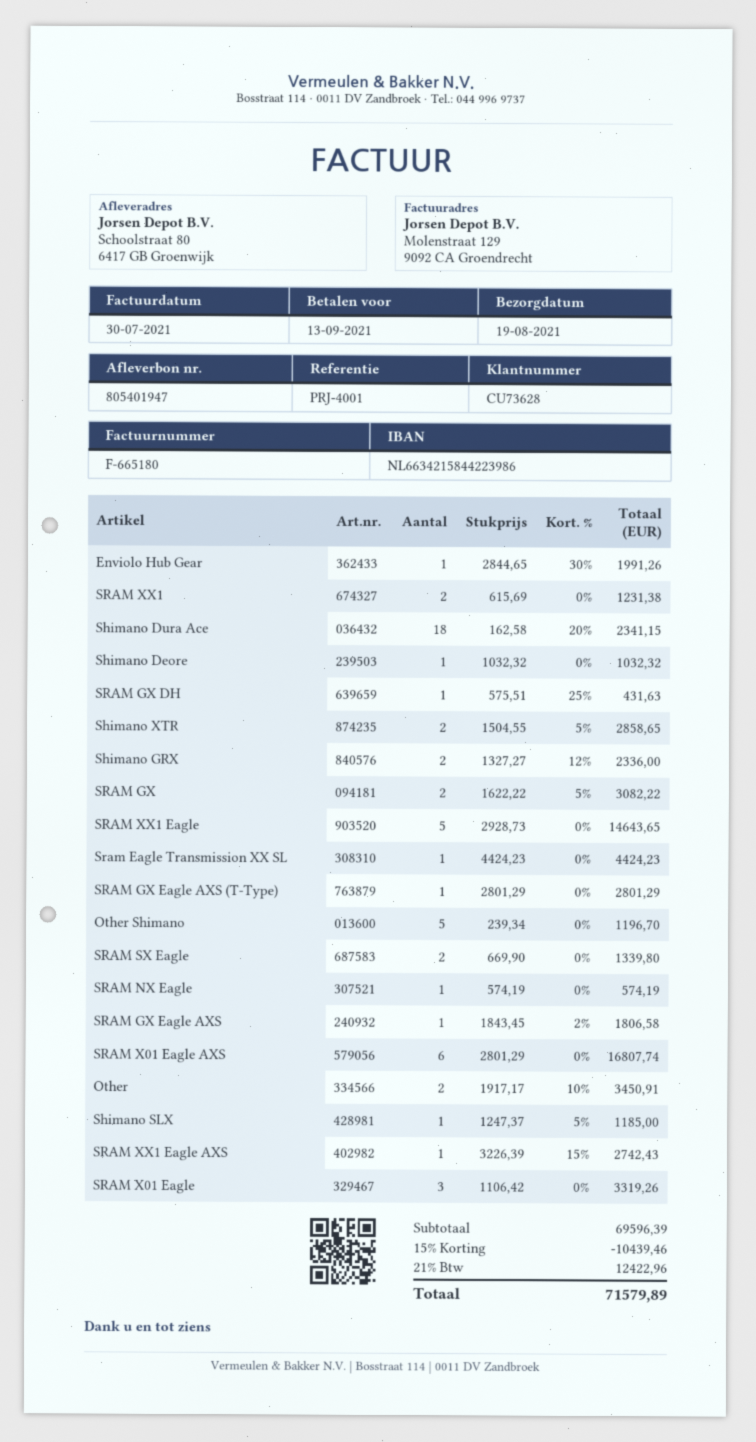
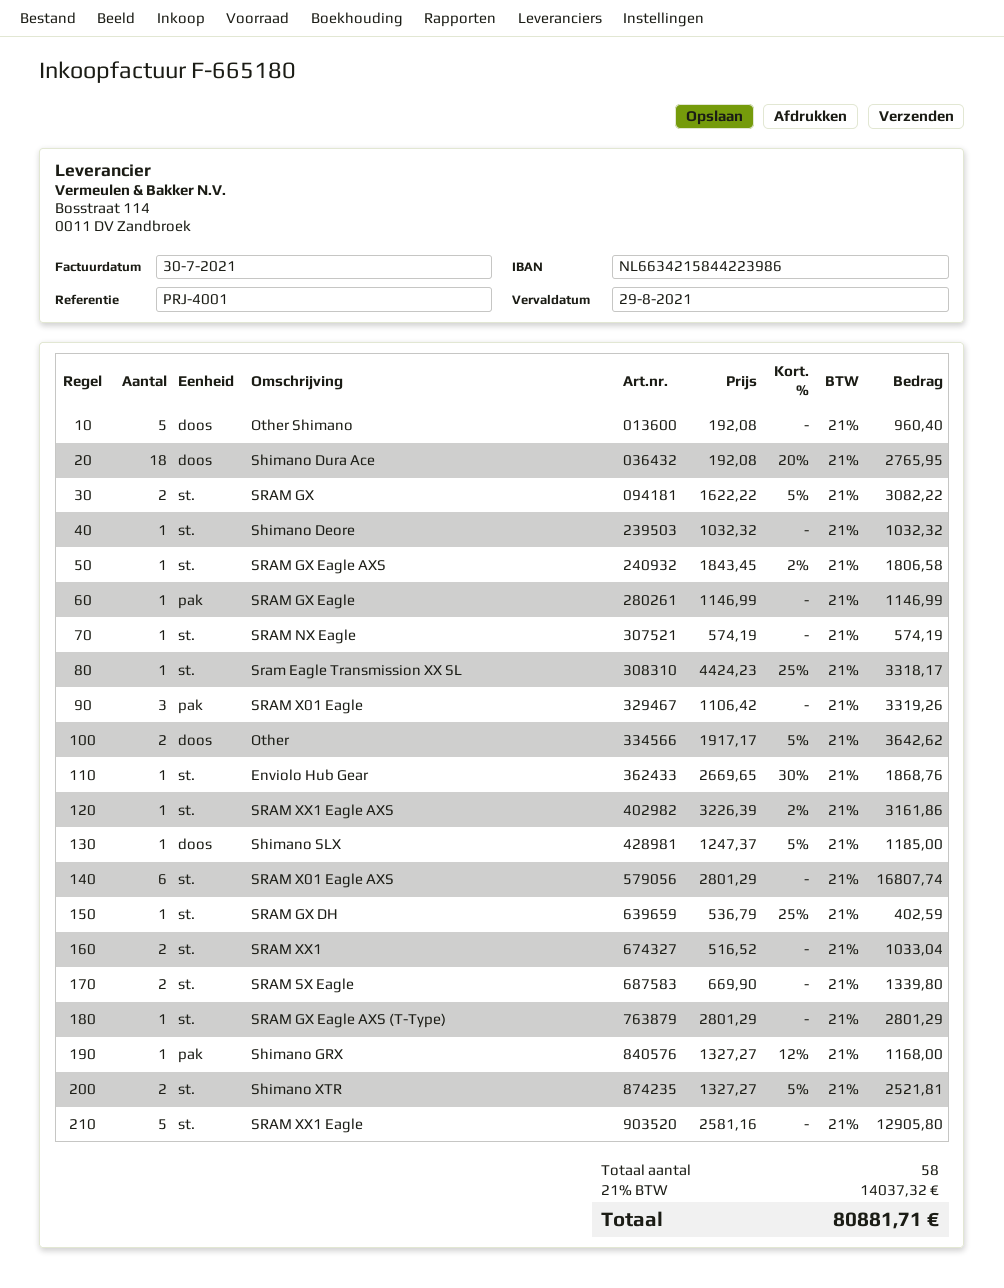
due date: 2021-09-13 -> 2021-08-29
Enviolo Hub Gear: 1 x 2844.65 - 30% = 1991.26 -> 1 x 2669.65 - 30% = 1868.76
SRAM XX1: 2 x 615.69 = 1231.38 -> 2 x 516.52 = 1033.04
Shimano Dura Ace: 18 x 162.58 - 20% = 2341.15 -> 18 x 192.08 - 20% = 2765.95
SRAM GX DH: 1 x 575.51 - 25% = 431.63 -> 1 x 536.79 - 25% = 402.59
Shimano XTR: 2 x 1504.55 - 5% = 2858.65 -> 2 x 1327.27 - 5% = 2521.81
Shimano GRX: 2 x 1327.27 - 12% = 2336.00 -> 1 x 1327.27 - 12% = 1168.00
SRAM XX1 Eagle: 5 x 2928.73 = 14643.65 -> 5 x 2581.16 = 12905.80
Sram Eagle Transmission XX SL: 1 x 4424.23 = 4424.23 -> 1 x 4424.23 - 25% = 3318.17
Other Shimano: 5 x 239.34 = 1196.70 -> 5 x 192.08 = 960.40
Other: 2 x 1917.17 - 10% = 3450.91 -> 2 x 1917.17 - 5% = 3642.62
SRAM XX1 Eagle AXS: 1 x 3226.39 - 15% = 2742.43 -> 1 x 3226.39 - 2% = 3161.86
SRAM GX Eagle: none -> 1 x 1146.99 = 1146.99
discount: 15% = 10439.46 -> none
tax: 21% = 12422.96 -> 21% = 14037.32
total: 71579.89 -> 80881.71

